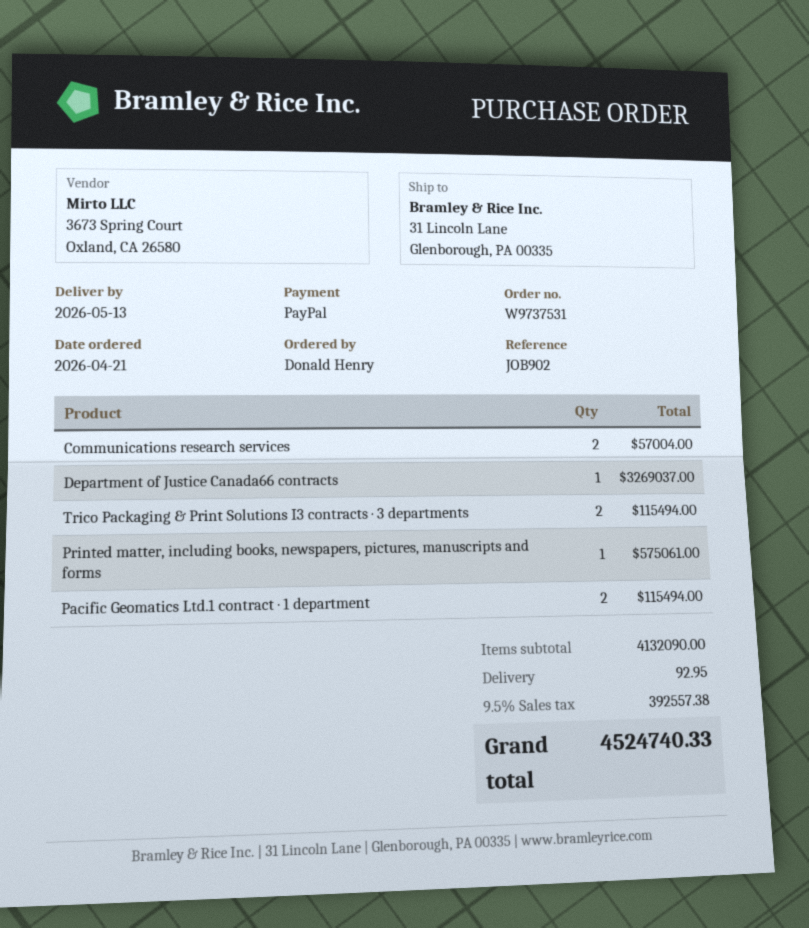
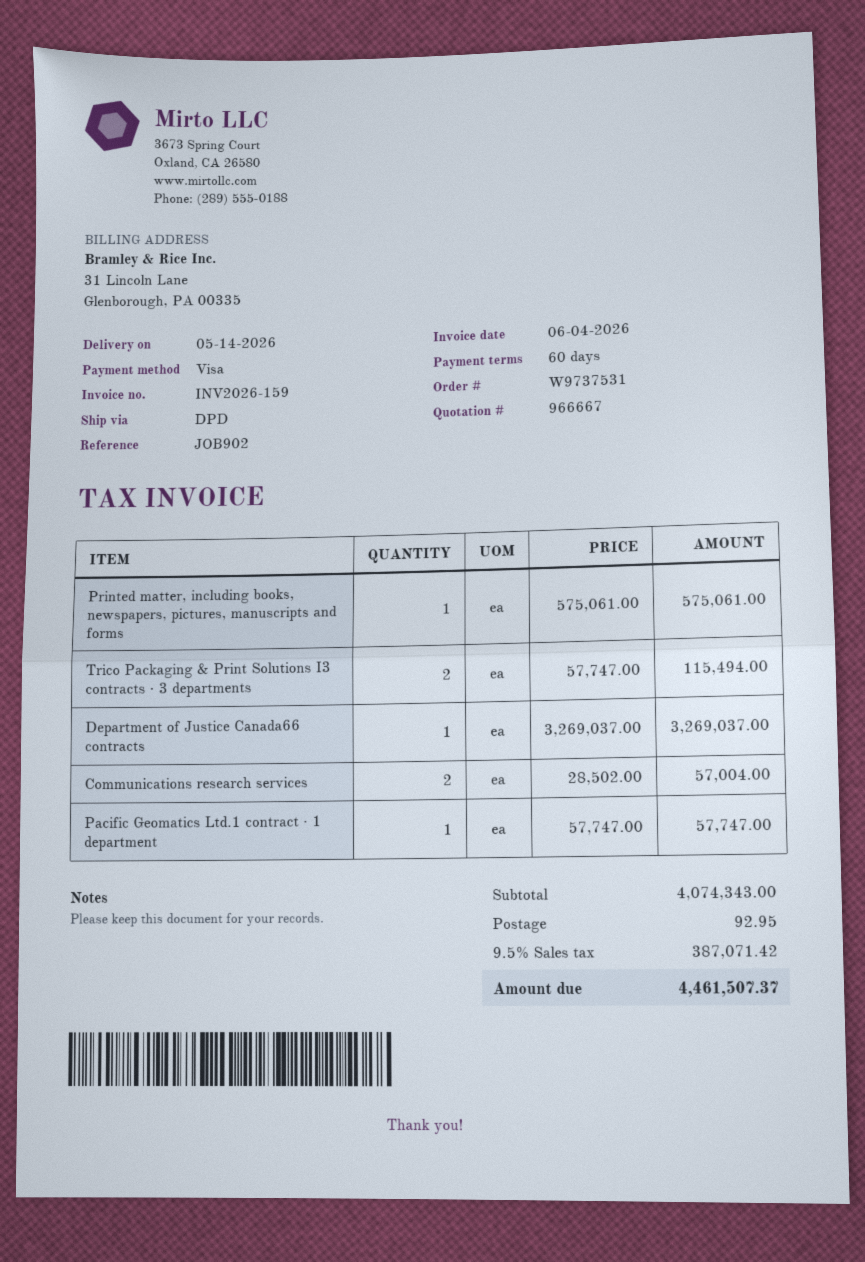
delivery date: 2026-05-13 -> 2026-05-14
payment method: PayPal -> Visa
Pacific Geomatics Ltd.1 contract · 1 department: 2 for 115494.00 -> 1 for 57747.00
subtotal: 4132090.00 -> 4074343.00
tax: 9.5% = 392557.38 -> 9.5% = 387071.42
total: 4524740.33 -> 4461507.37

